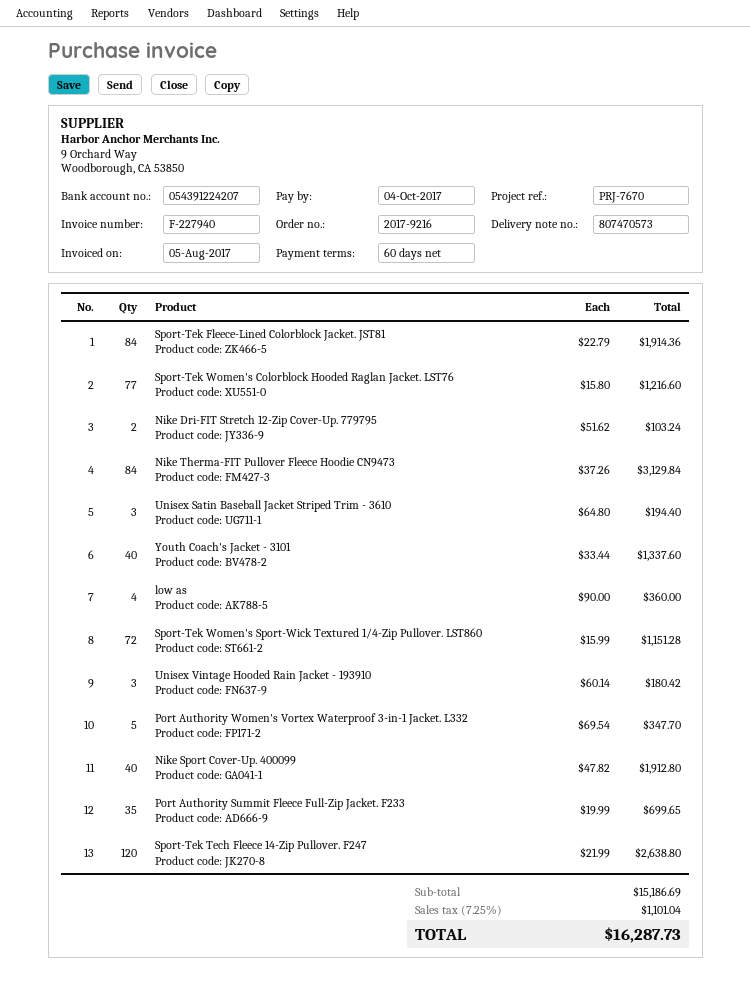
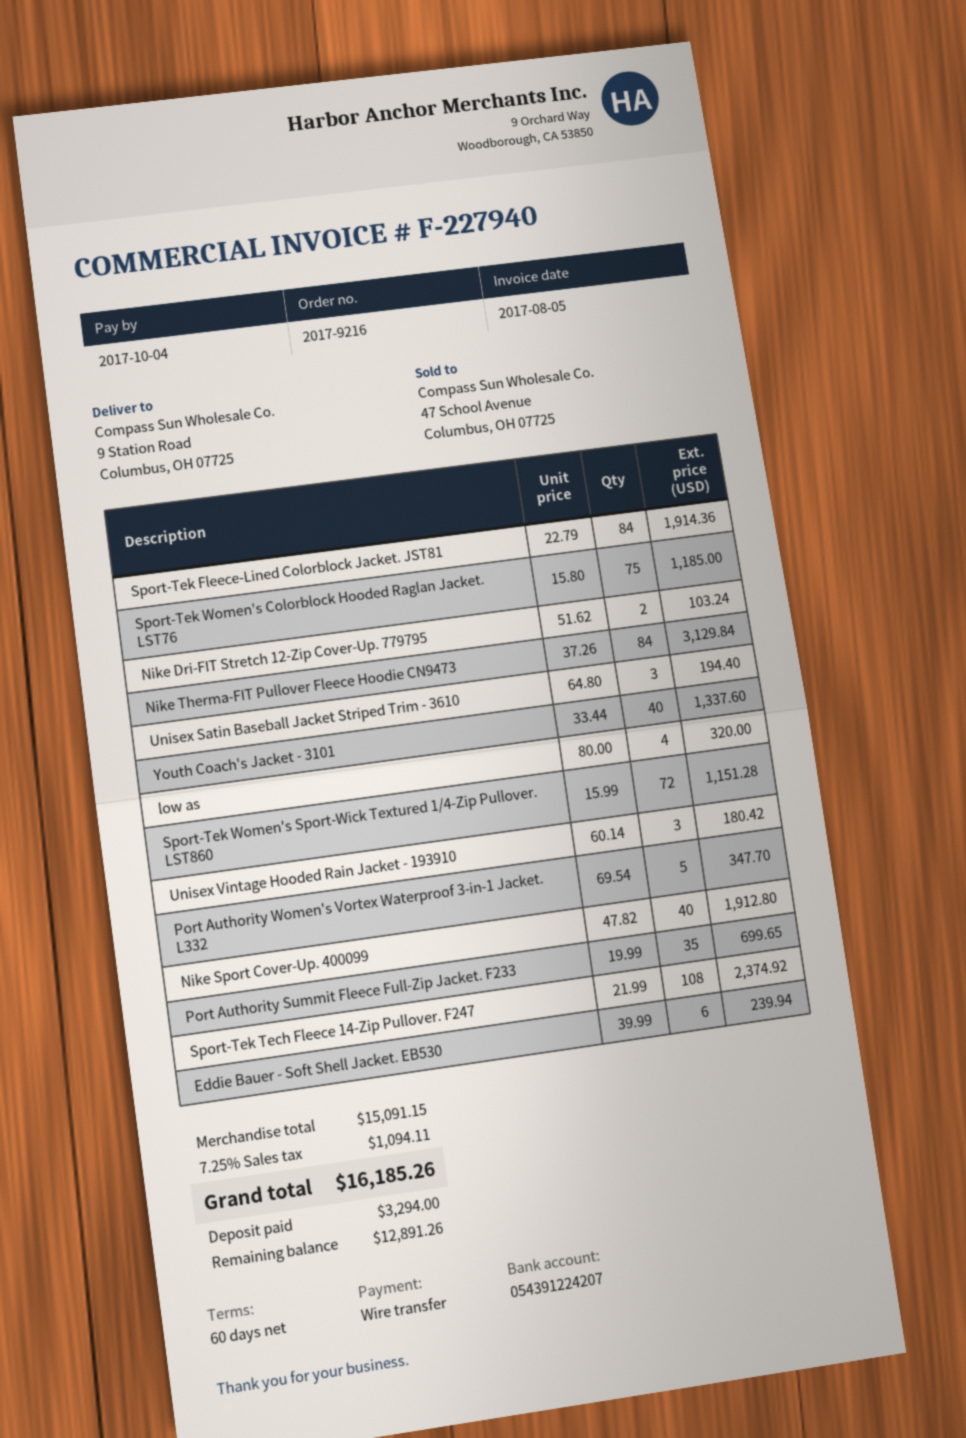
Sport-Tek Women's Colorblock Hooded Raglan Jacket. LST76: 77 x 15.80 = 1216.60 -> 75 x 15.80 = 1185.00
low as: 4 x 90.00 = 360.00 -> 4 x 80.00 = 320.00
Sport-Tek Tech Fleece 14-Zip Pullover. F247: 120 x 21.99 = 2638.80 -> 108 x 21.99 = 2374.92
Eddie Bauer - Soft Shell Jacket. EB530: none -> 6 x 39.99 = 239.94
subtotal: 15186.69 -> 15091.15
tax: 7.25% = 1101.04 -> 7.25% = 1094.11
total: 16287.73 -> 16185.26

